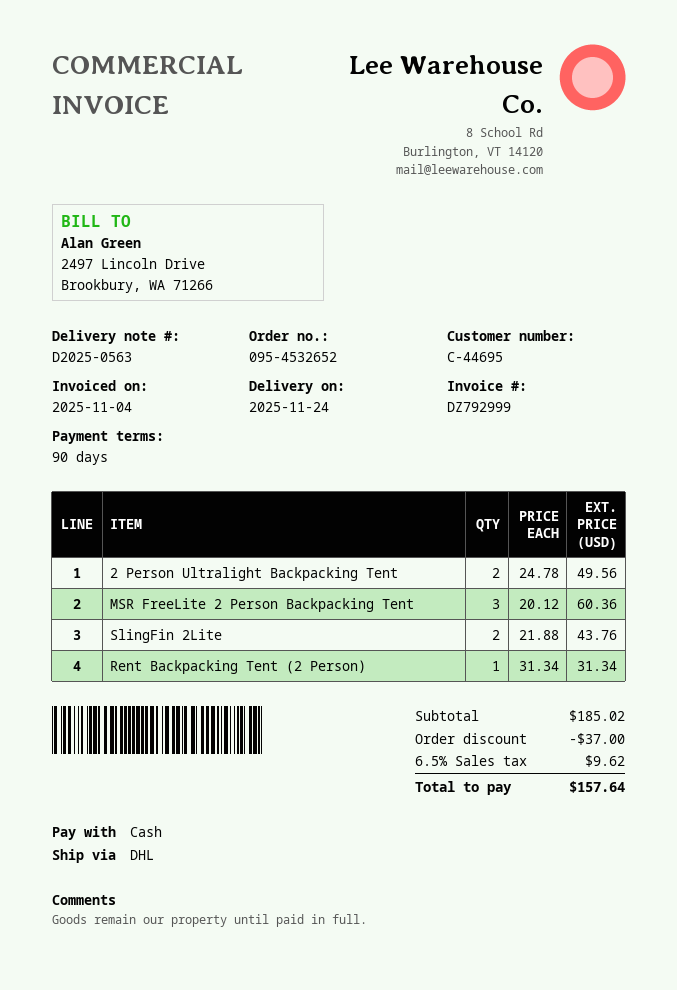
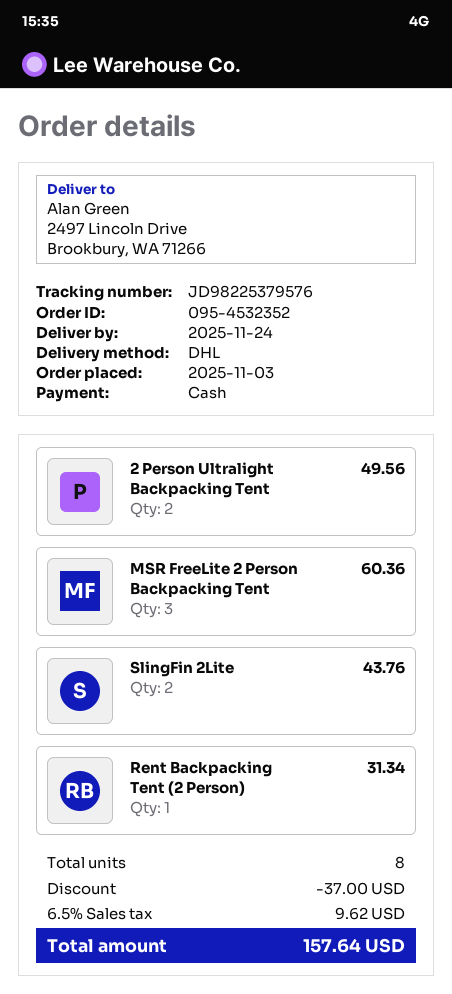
order number: 095-4532652 -> 095-4532352

